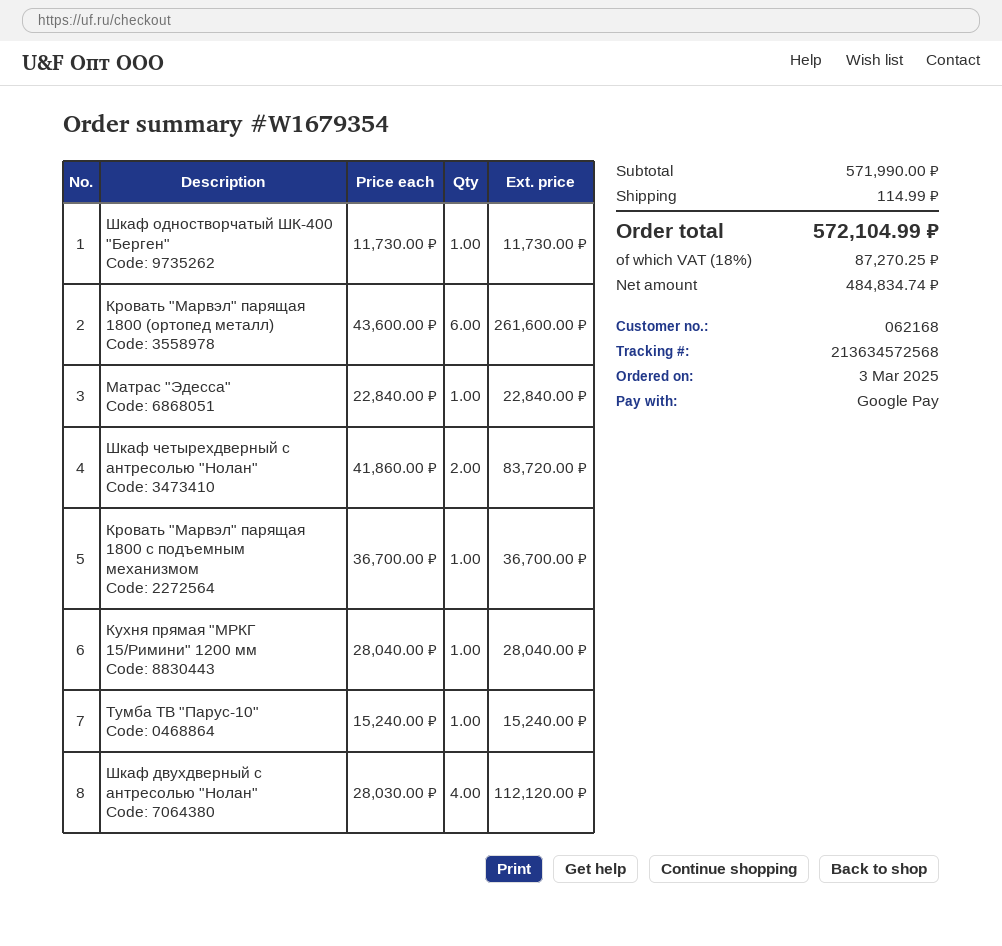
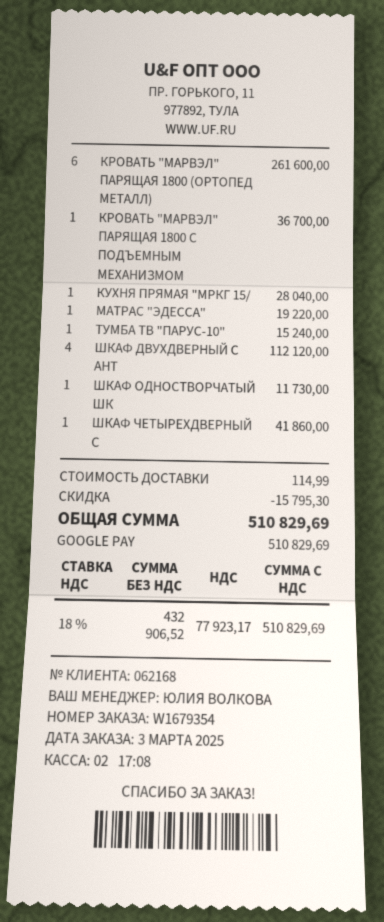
Матрас "Эдесса": 1 for 22840.00 -> 1 for 19220.00
Шкаф четырехдверный с антресолью "Нолан": 2 for 83720.00 -> 1 for 41860.00
discount: none -> 15795.30
net: 484834.74 -> 432906.52
tax: 18% = 87270.25 -> 18% = 77923.17
total: 572104.99 -> 510829.69

